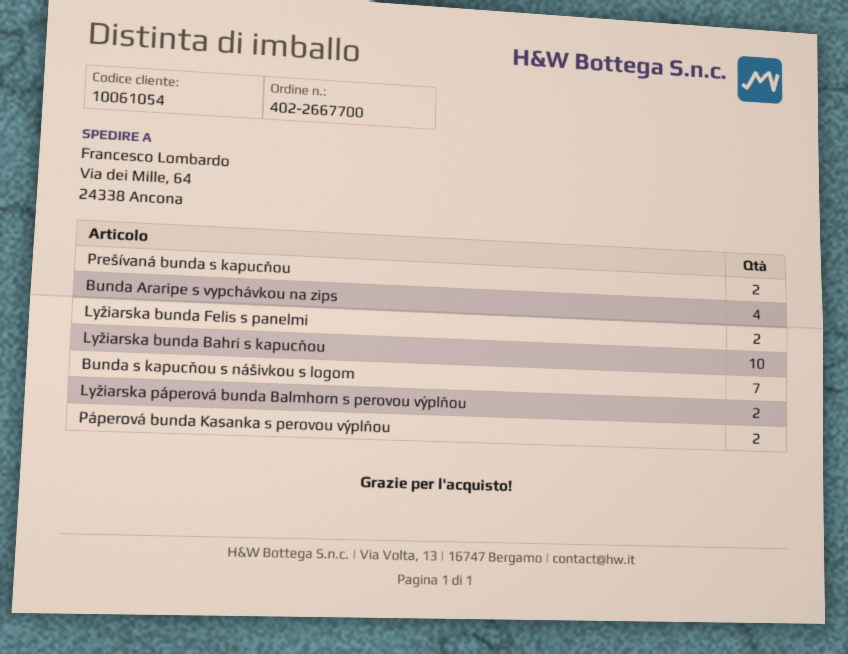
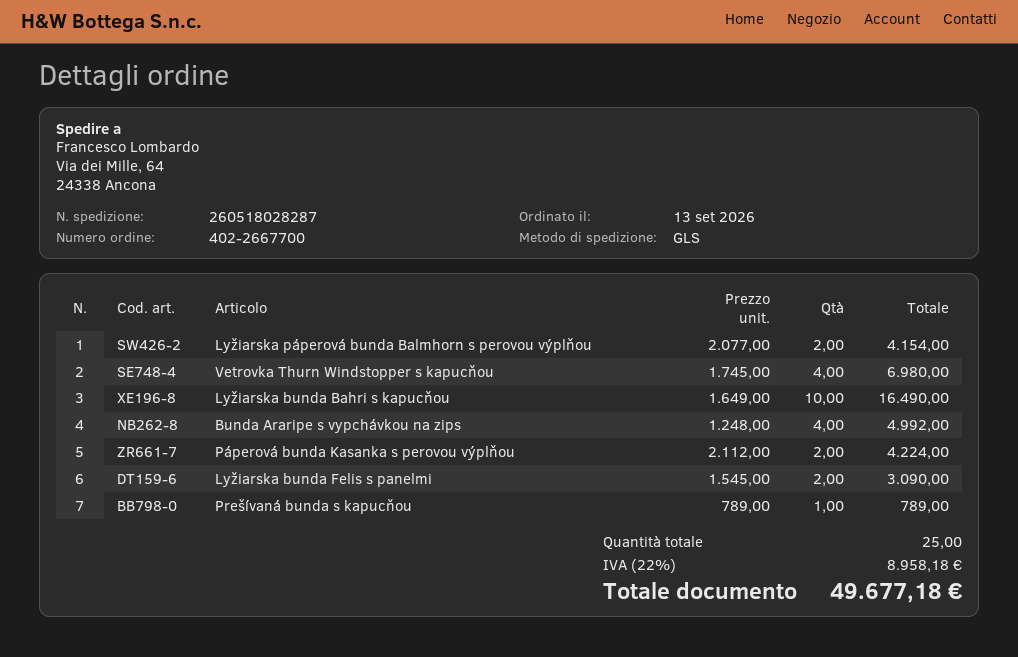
Prešívaná bunda s kapucňou: 2 -> 1
Bunda s kapucňou s nášivkou s logom: 7 -> none
Vetrovka Thurn Windstopper s kapucňou: none -> 4

